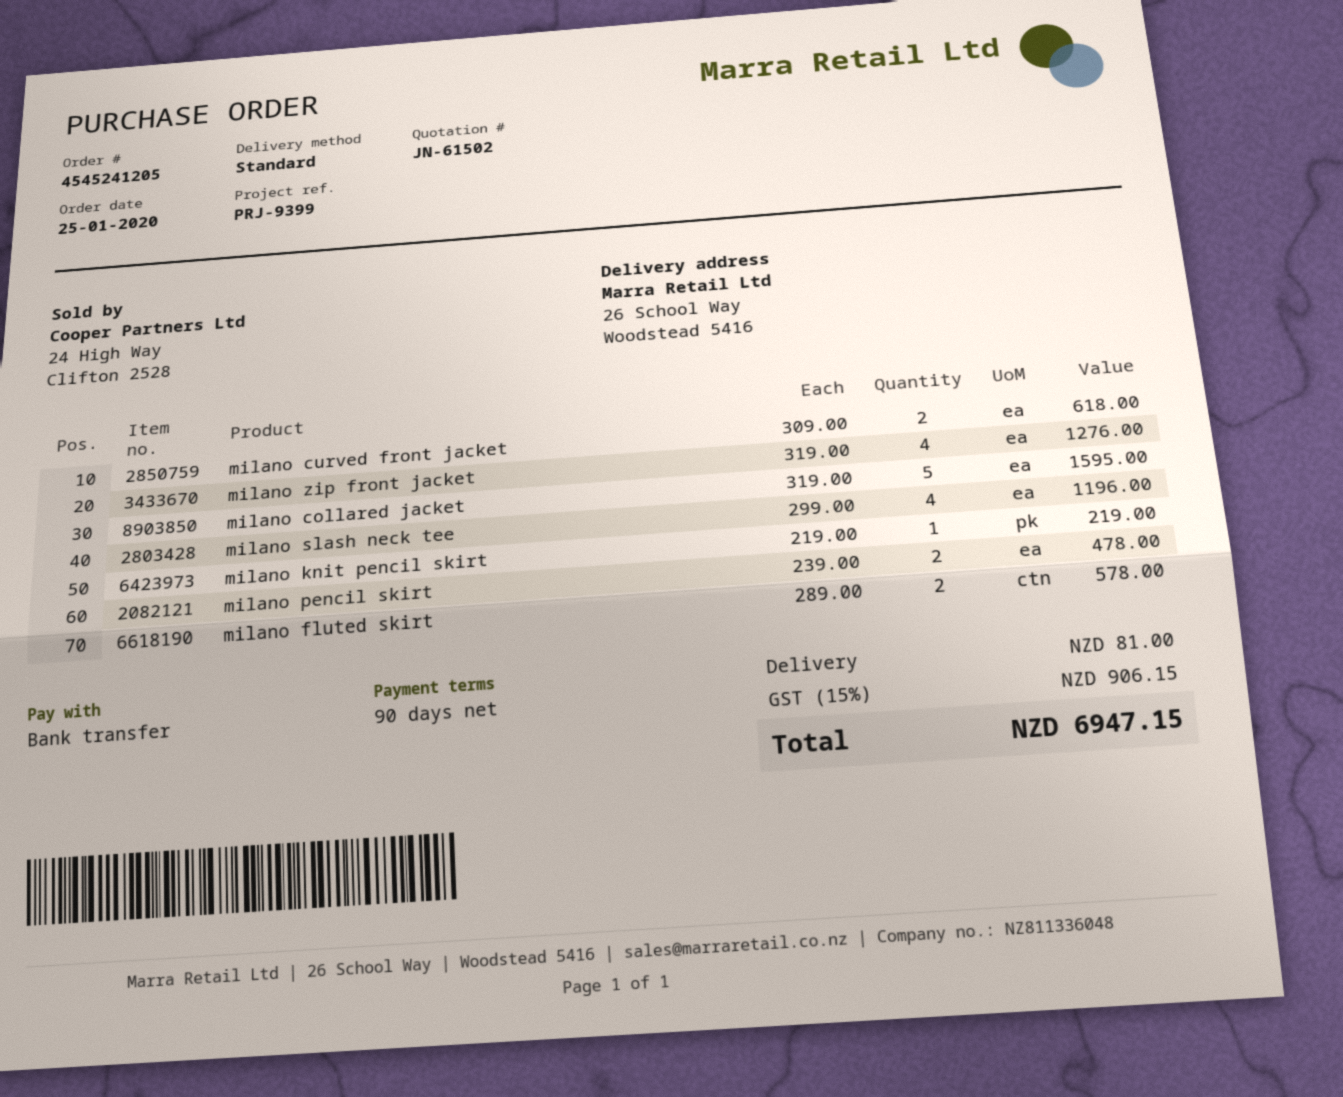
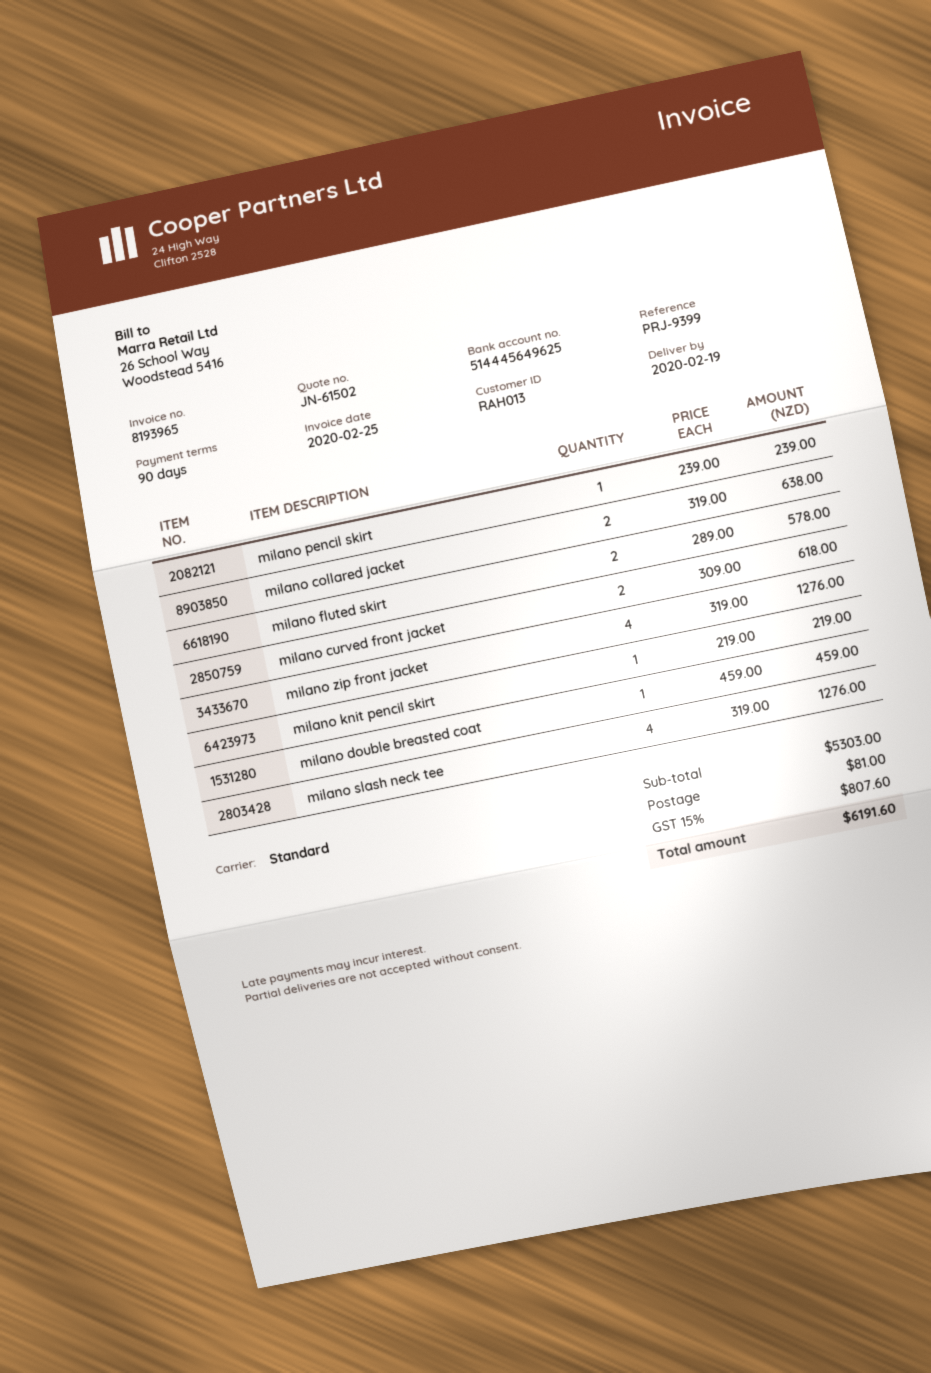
milano collared jacket: 5 x 319.00 = 1595.00 -> 2 x 319.00 = 638.00
milano slash neck tee: 4 x 299.00 = 1196.00 -> 4 x 319.00 = 1276.00
milano pencil skirt: 2 x 239.00 = 478.00 -> 1 x 239.00 = 239.00
milano double breasted coat: none -> 1 x 459.00 = 459.00
tax: 15% = 906.15 -> 15% = 807.60
total: 6947.15 -> 6191.60

